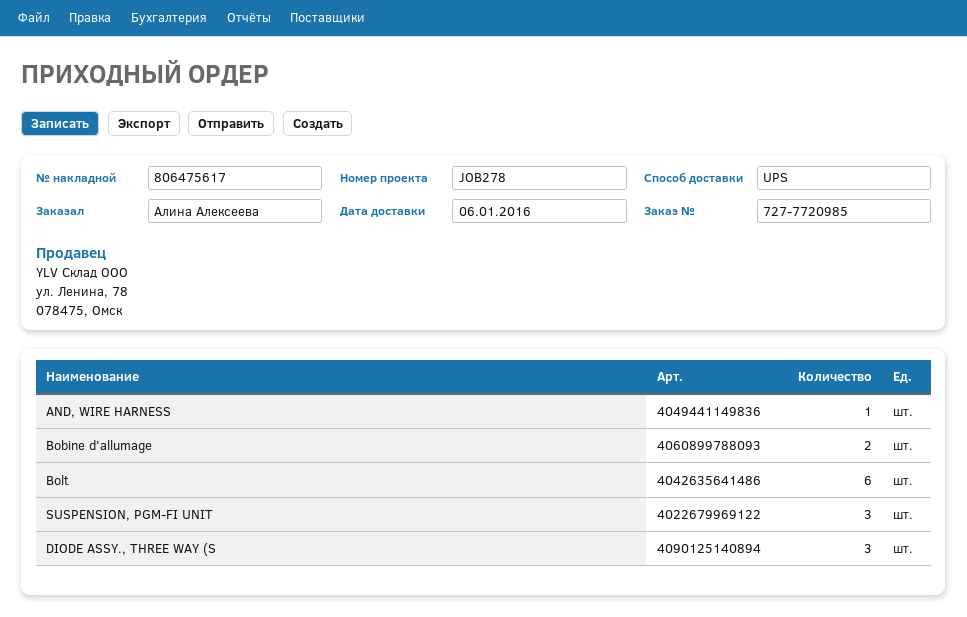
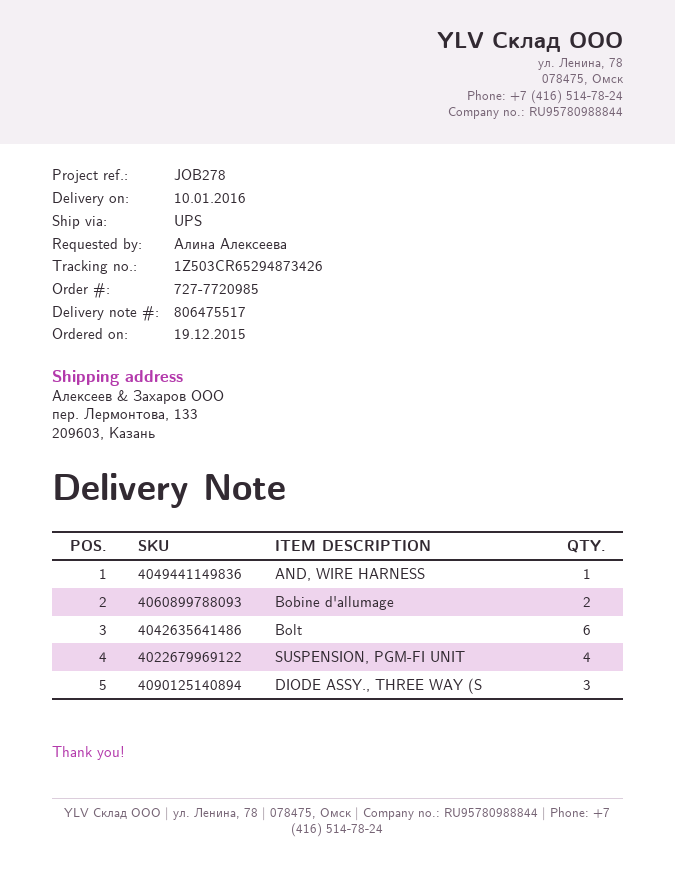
delivery note number: 806475617 -> 806475517
delivery date: 2016-01-06 -> 2016-01-10
SUSPENSION, PGM-FI UNIT: 3 -> 4

